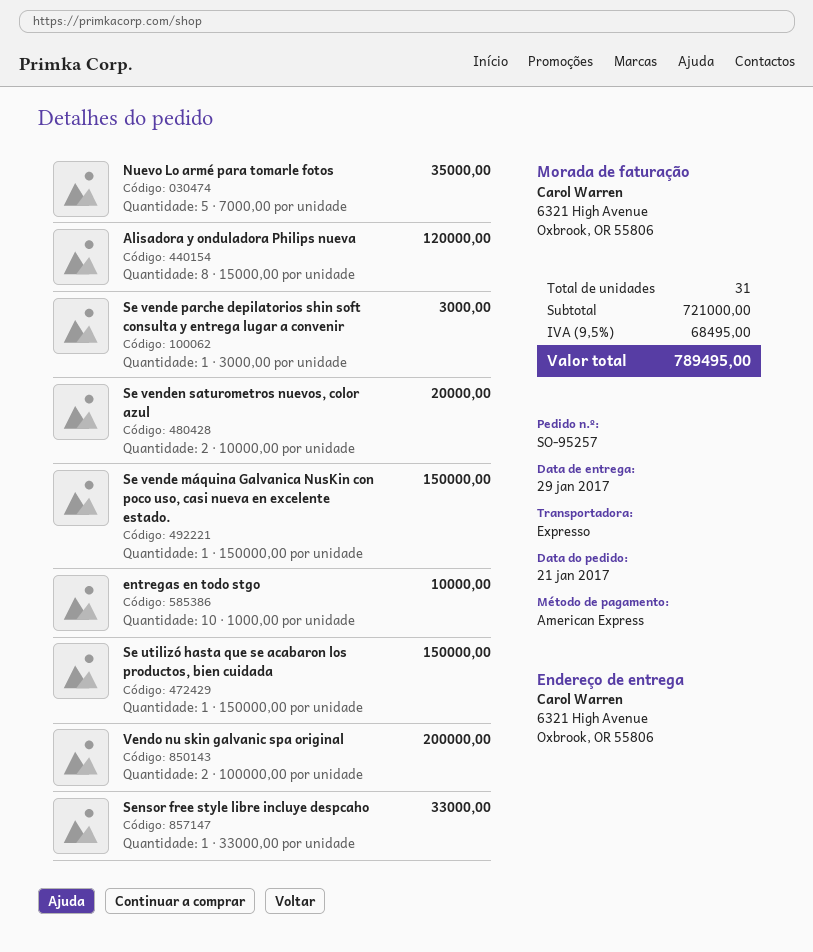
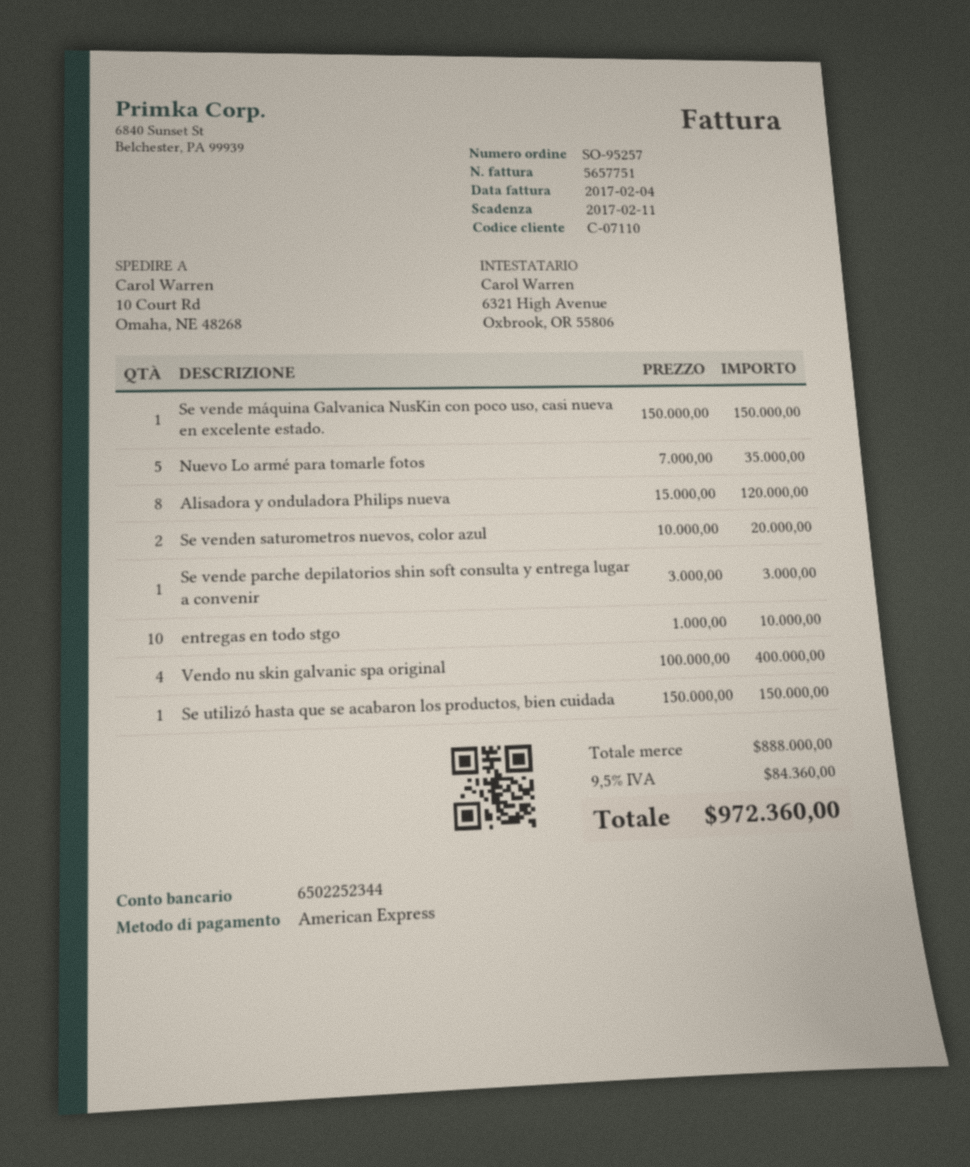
ship to: 6321 High Avenue, Oxbrook, OR 55806 -> 10 Court Rd, Omaha, NE 48268
Vendo nu skin galvanic spa original: 2 x 100000.00 = 200000.00 -> 4 x 100000.00 = 400000.00
Sensor free style libre incluye despcaho: 1 x 33000.00 = 33000.00 -> none
subtotal: 721000.00 -> 888000.00
tax: 9.5% = 68495.00 -> 9.5% = 84360.00
total: 789495.00 -> 972360.00

